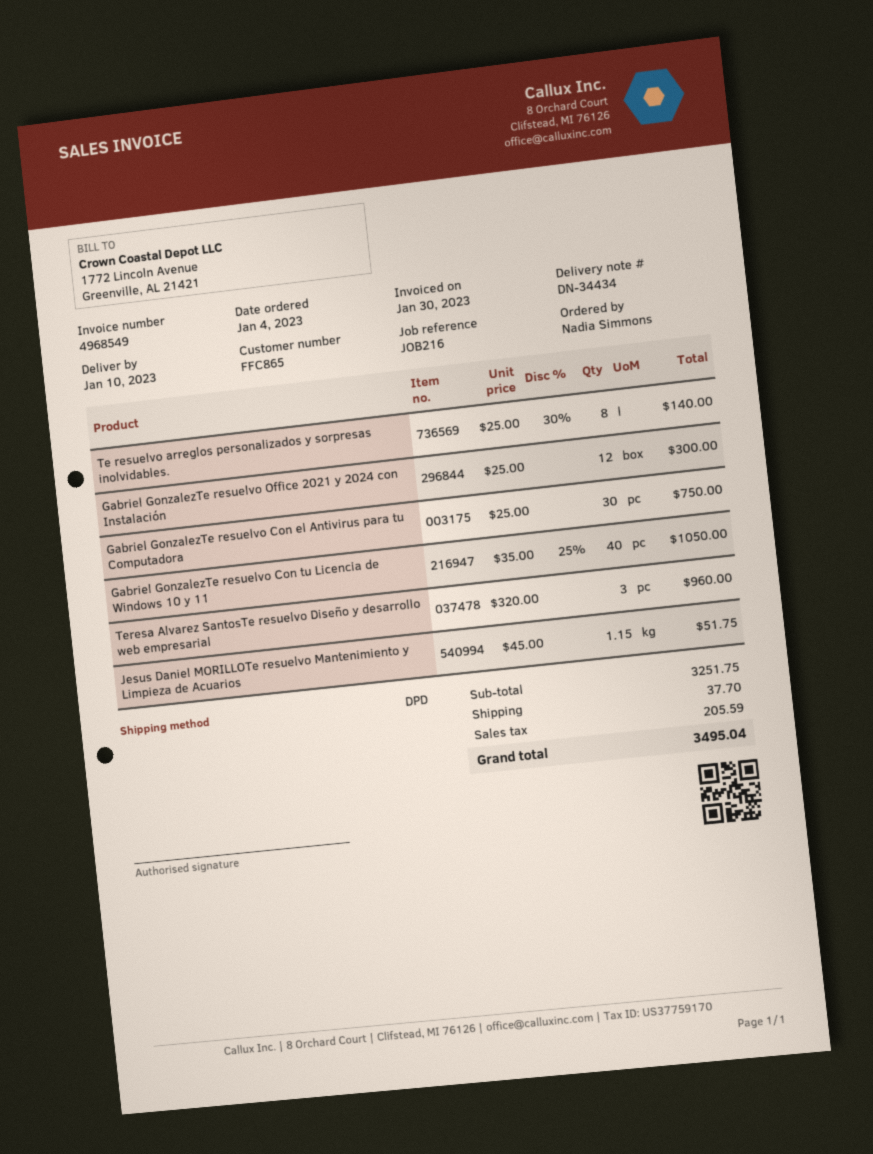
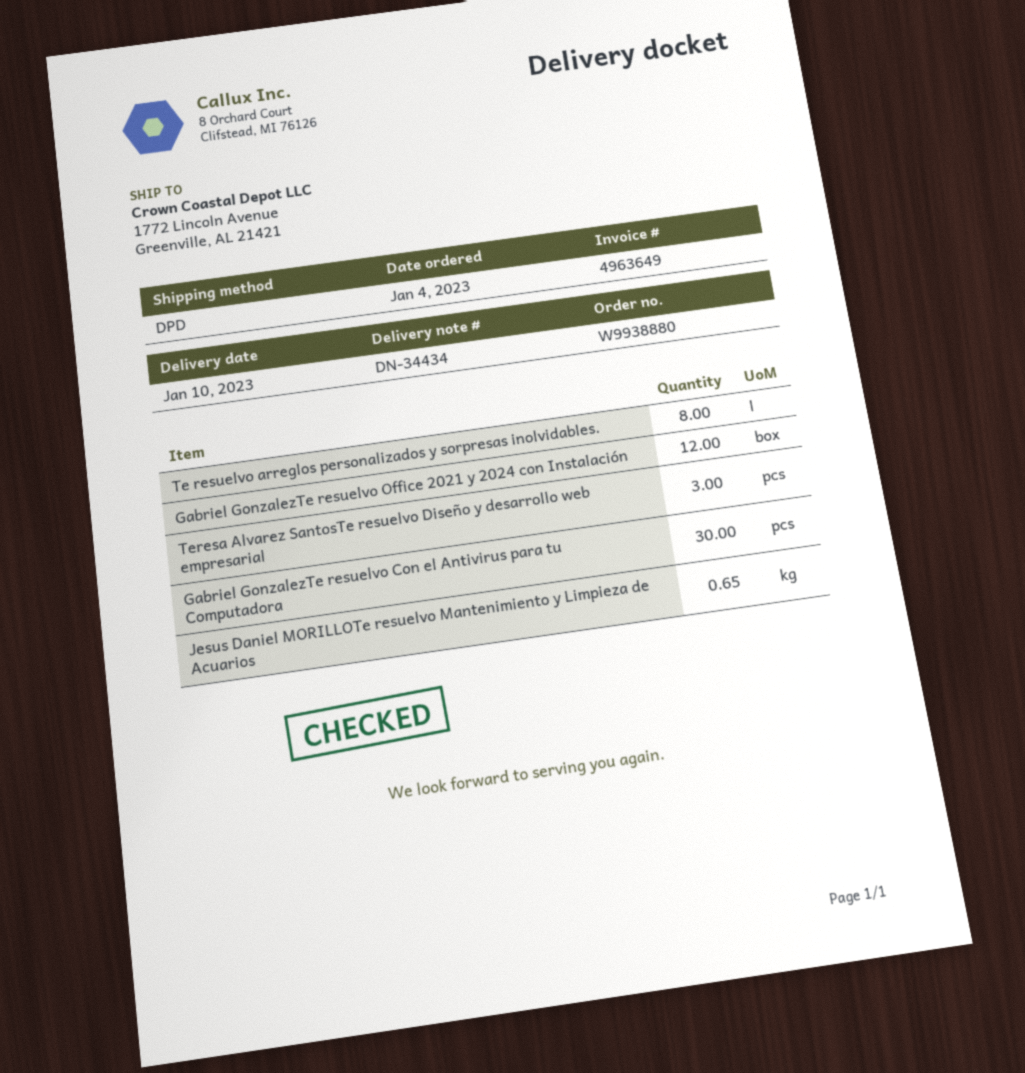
invoice number: 4968549 -> 4963649
Gabriel GonzalezTe resuelvo Con tu Licencia de Windows 10 y 11: 40 -> none
Jesus Daniel MORILLOTe resuelvo Mantenimiento y Limpieza de Acuarios: 1.15 -> 0.65

